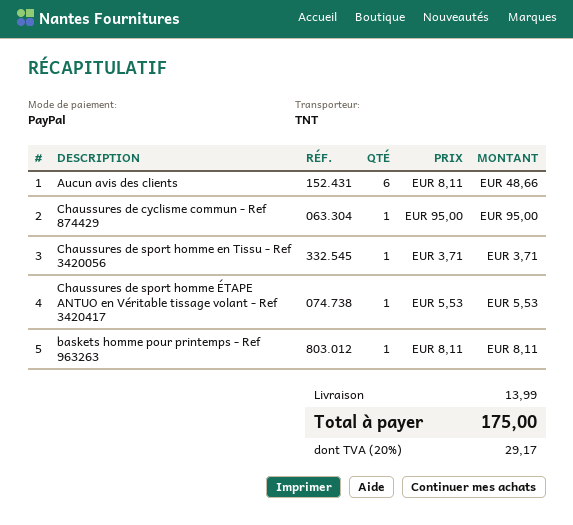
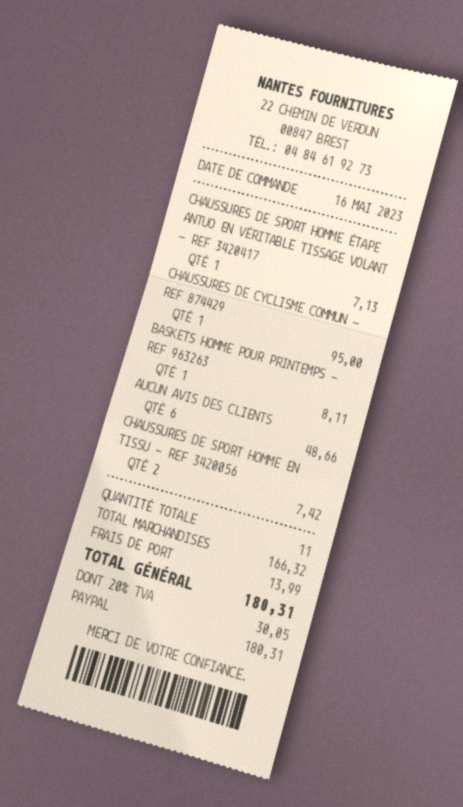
Chaussures de sport homme en Tissu - Ref 3420056: 1 for 3.71 -> 2 for 7.42
Chaussures de sport homme ÉTAPE ANTUO en Véritable tissage volant - Ref 3420417: 1 for 5.53 -> 1 for 7.13
tax: 20% = 29.17 -> 20% = 30.05
total: 175.00 -> 180.31

